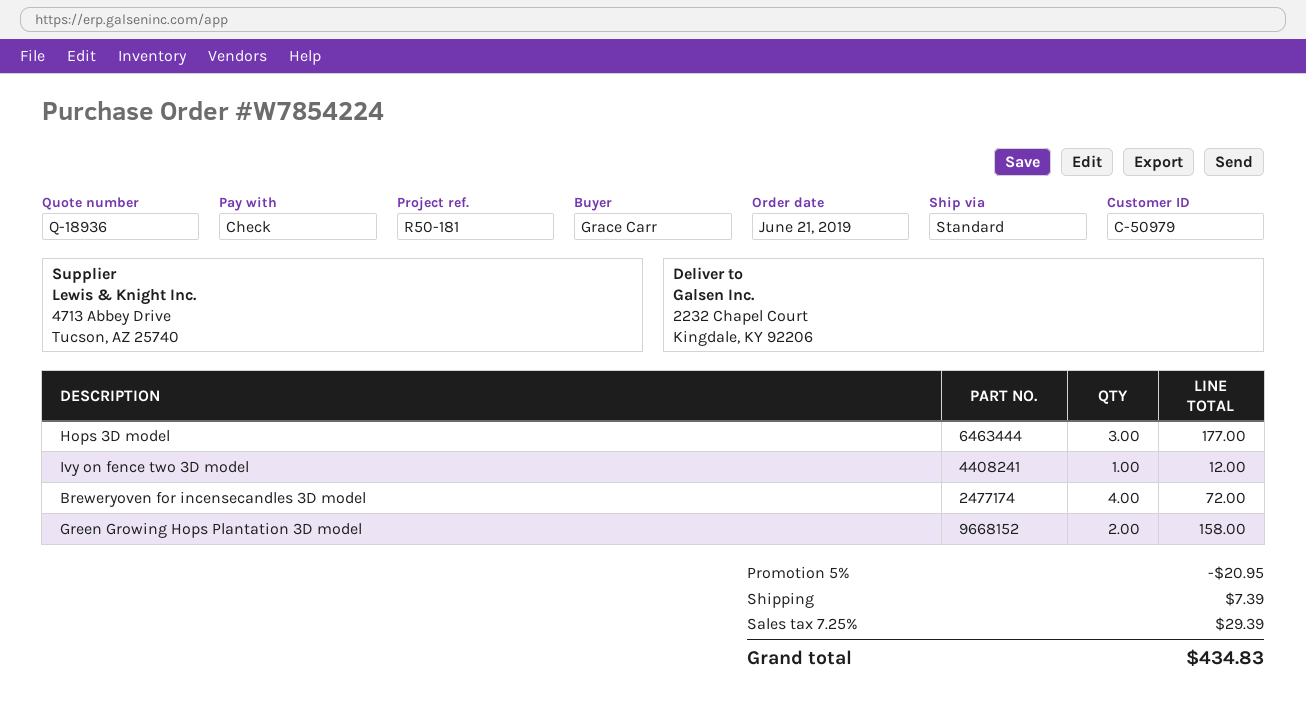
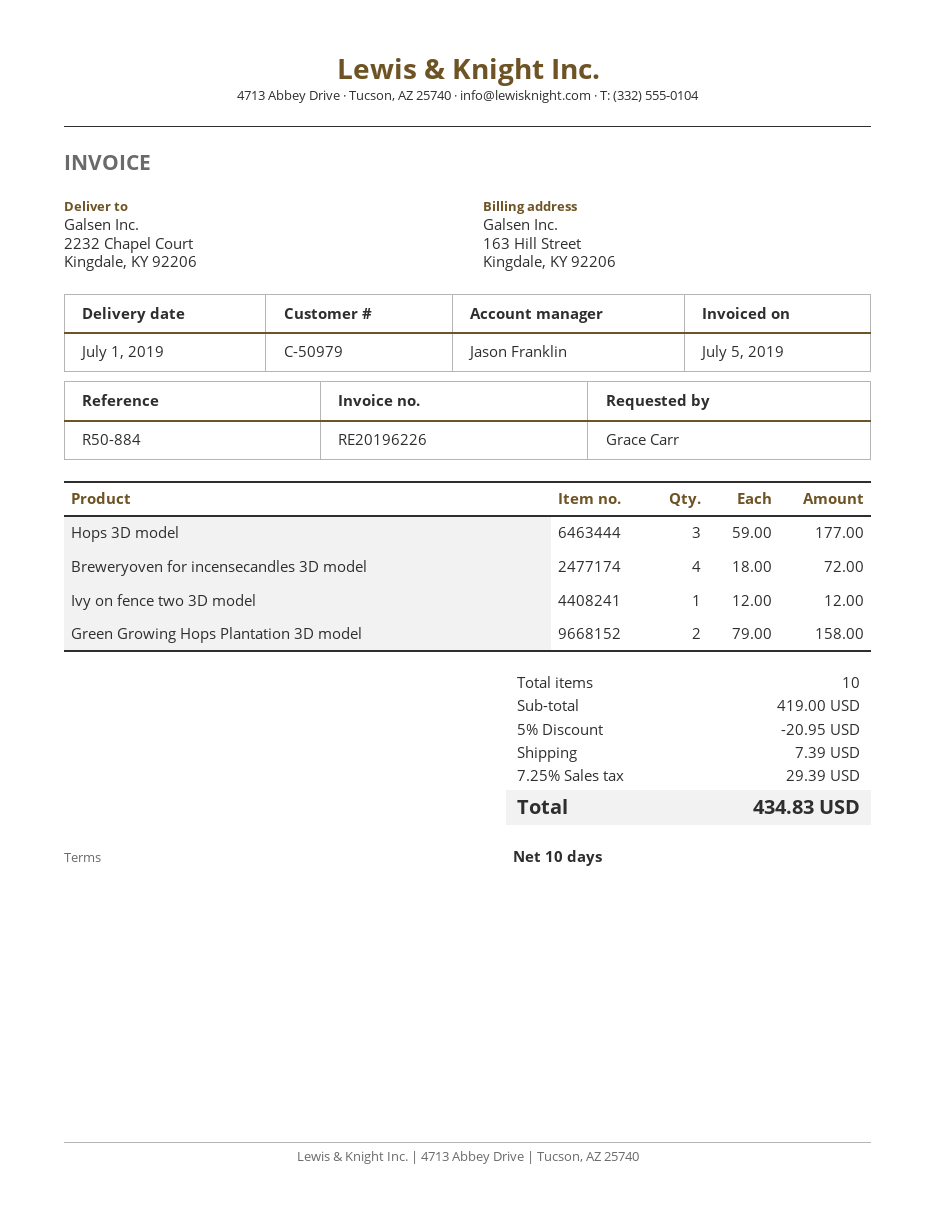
reference: R50-181 -> R50-884

